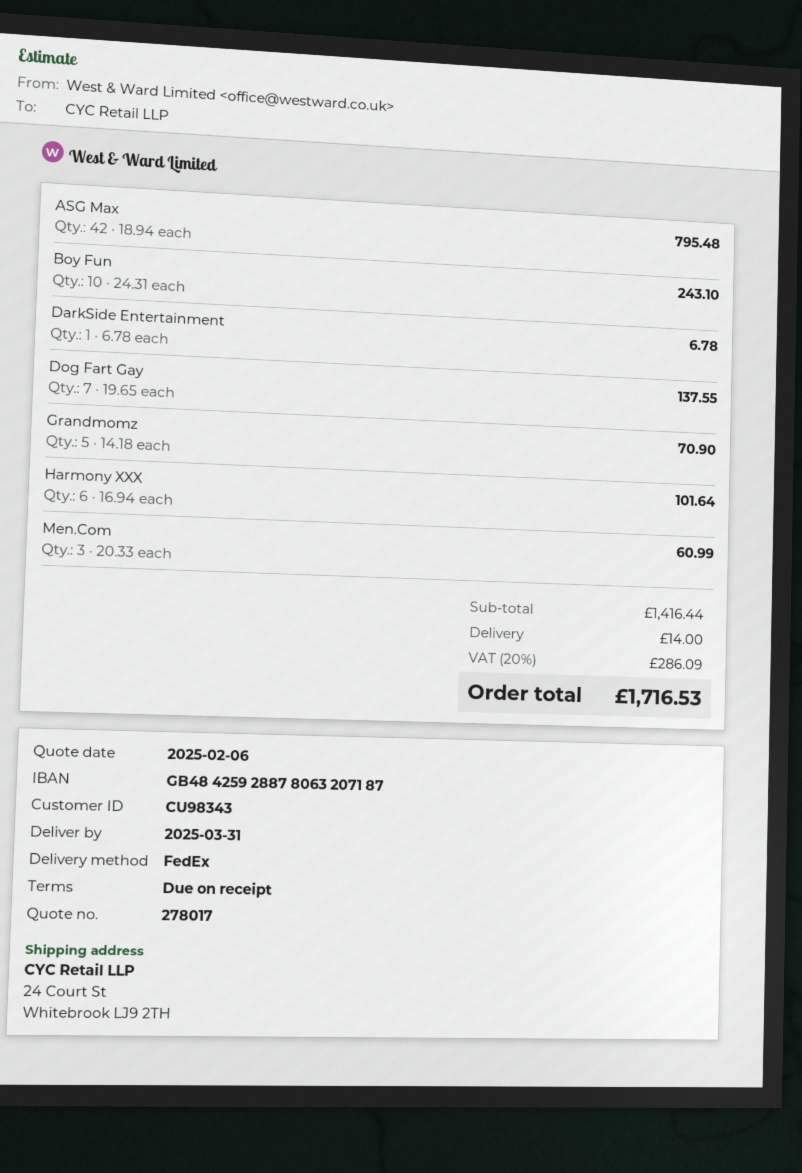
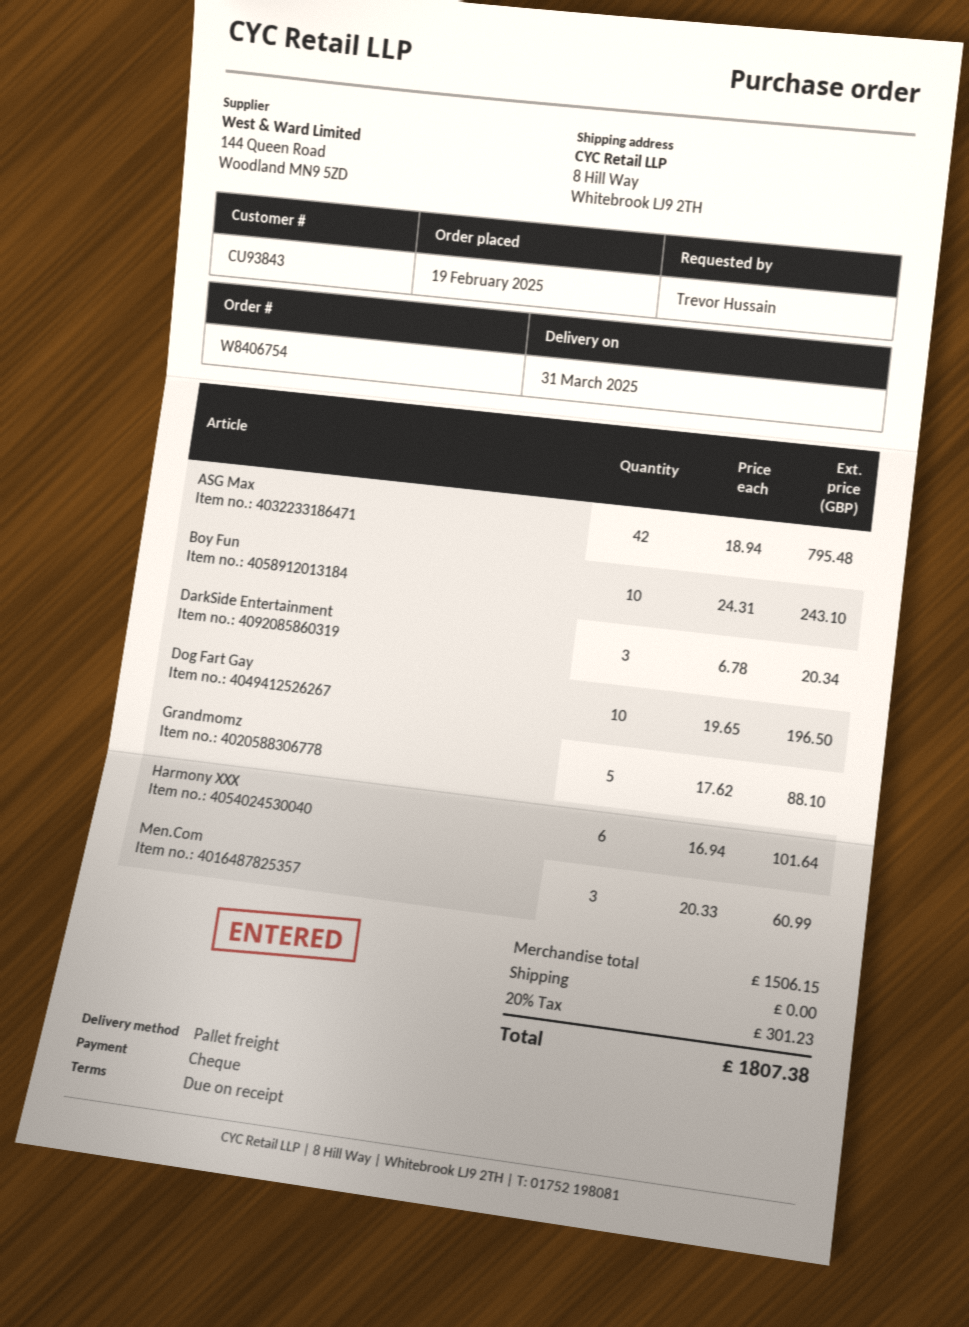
customer number: CU98343 -> CU93843
shipping method: FedEx -> pallet freight
ship to: 24 Court St, Whitebrook LJ9 2TH -> 8 Hill Way, Whitebrook LJ9 2TH
DarkSide Entertainment: 1 x 6.78 = 6.78 -> 3 x 6.78 = 20.34
Dog Fart Gay: 7 x 19.65 = 137.55 -> 10 x 19.65 = 196.50
Grandmomz: 5 x 14.18 = 70.90 -> 5 x 17.62 = 88.10
subtotal: 1416.44 -> 1506.15
shipping: 14.00 -> 0.00
tax: 20% = 286.09 -> 20% = 301.23
total: 1716.53 -> 1807.38

